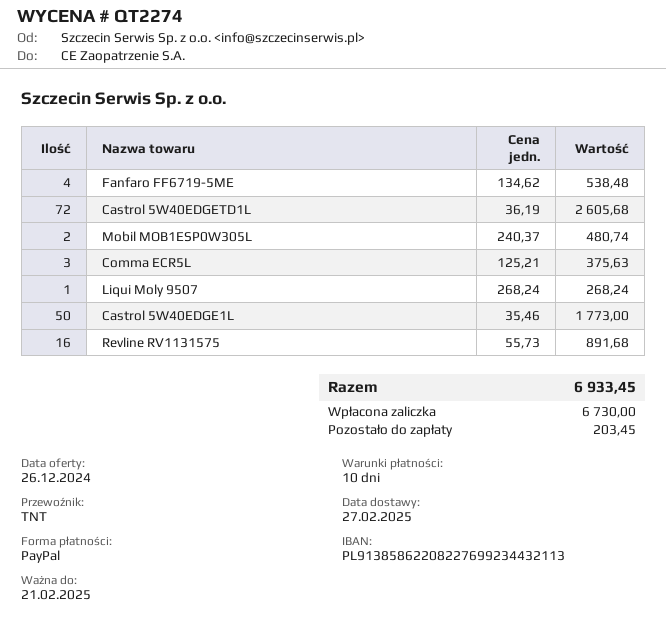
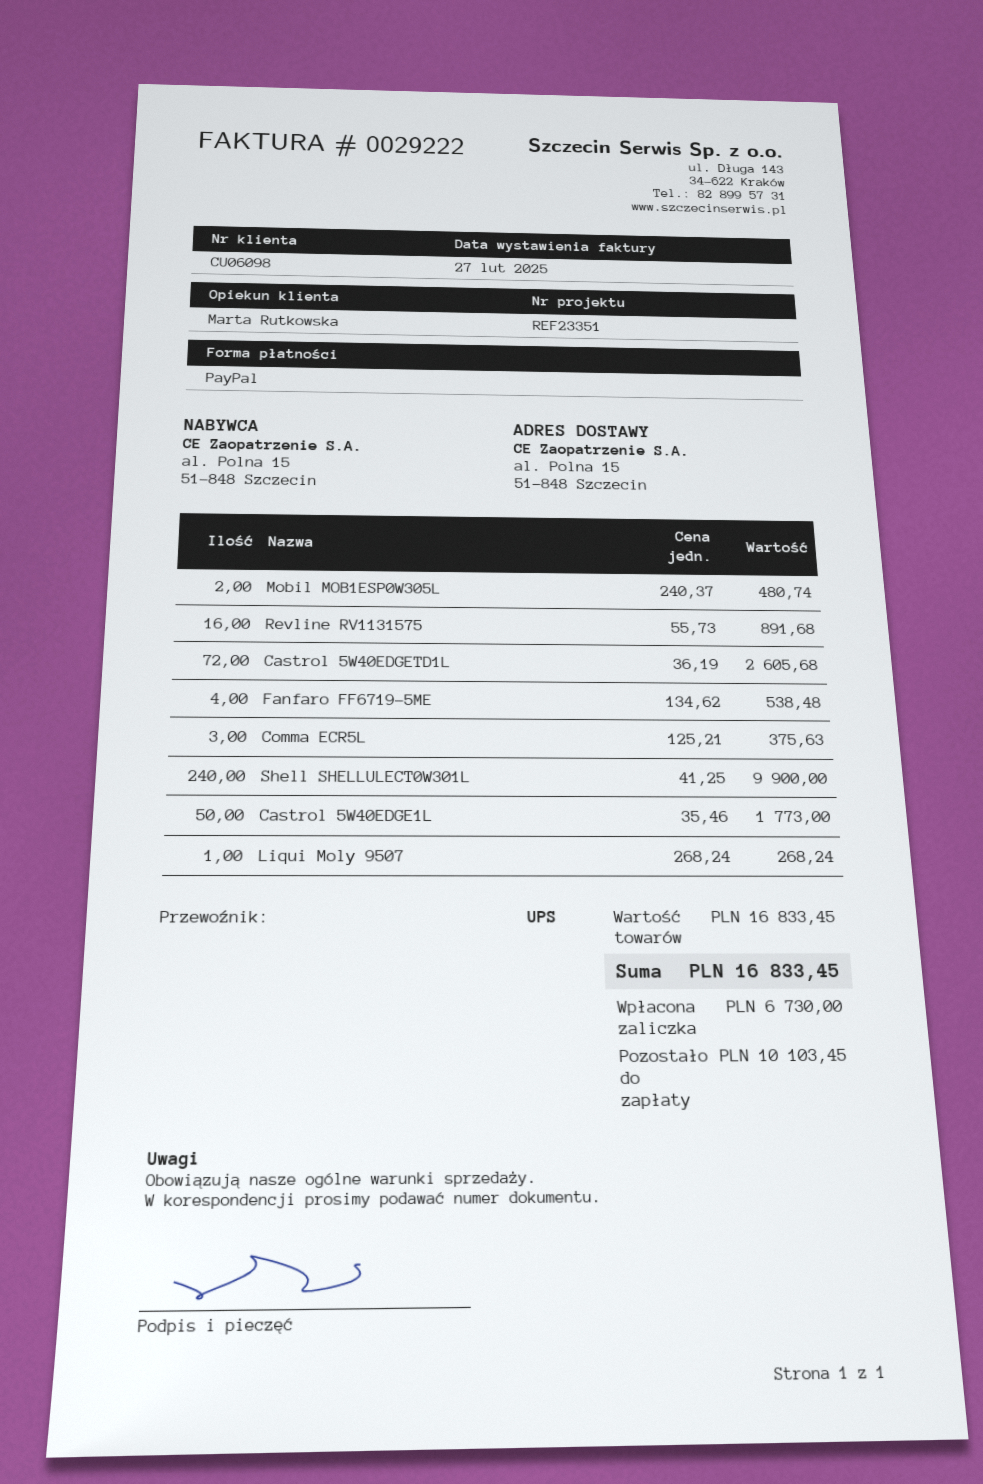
shipping method: TNT -> UPS
Shell SHELLULECT0W301L: none -> 240 x 41.25 = 9900.00
total: 6933.45 -> 16833.45
balance: 203.45 -> 10103.45

